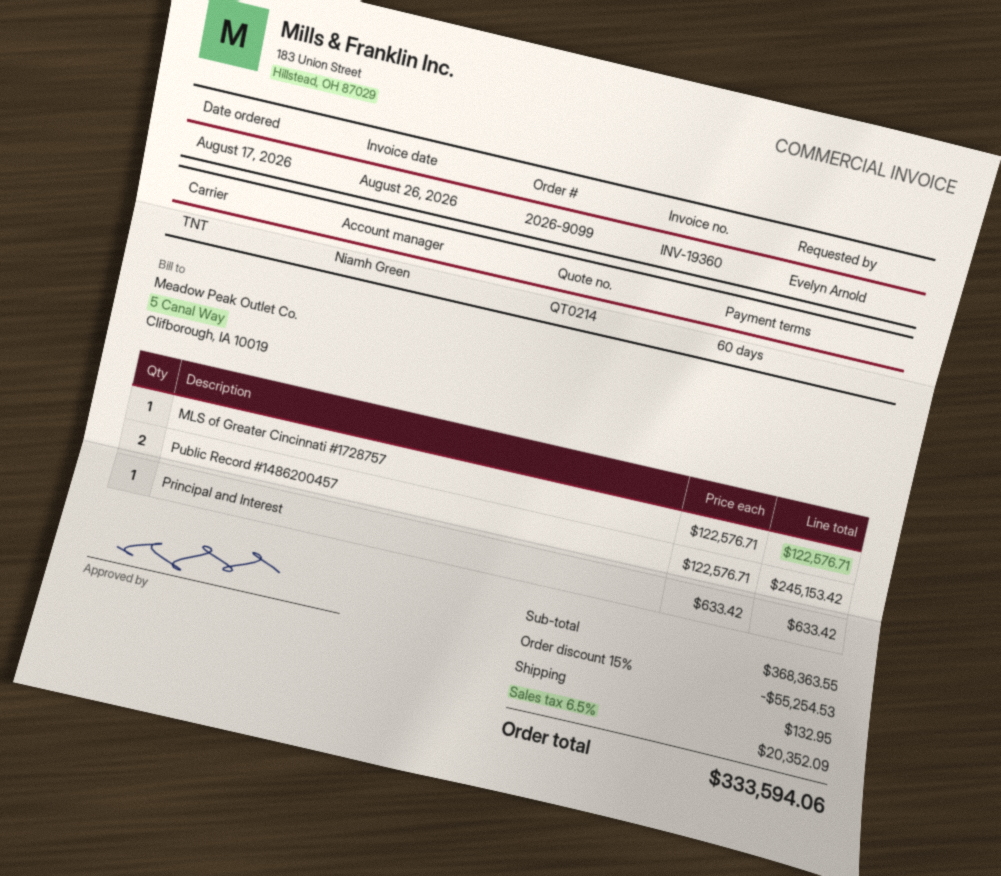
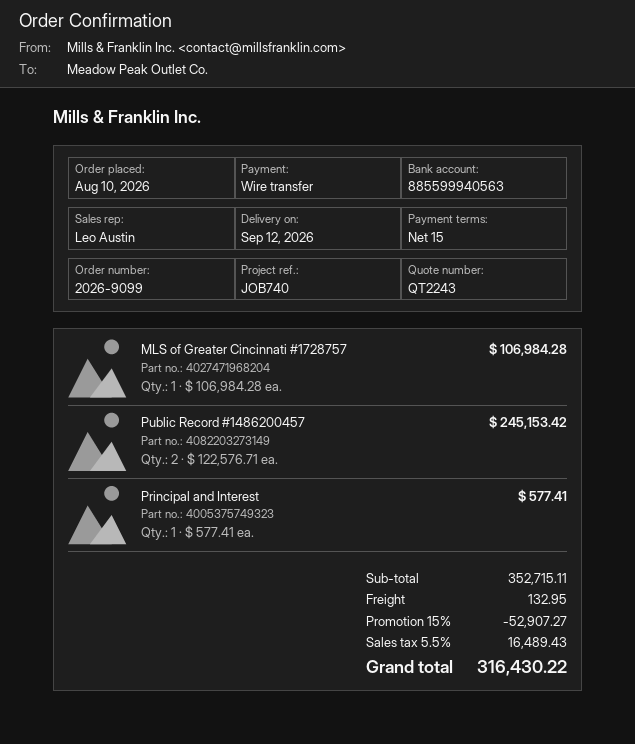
quote number: QT0214 -> QT2243
order date: 2026-08-17 -> 2026-08-10
payment terms: 60 days -> 15 days
sales rep: Niamh Green -> Leo Austin
MLS of Greater Cincinnati #1728757: 1 x 122576.71 = 122576.71 -> 1 x 106984.28 = 106984.28
Principal and Interest: 1 x 633.42 = 633.42 -> 1 x 577.41 = 577.41
subtotal: 368363.55 -> 352715.11
discount: 15% = 55254.53 -> 15% = 52907.27
tax: 6.5% = 20352.09 -> 5.5% = 16489.43
total: 333594.06 -> 316430.22

